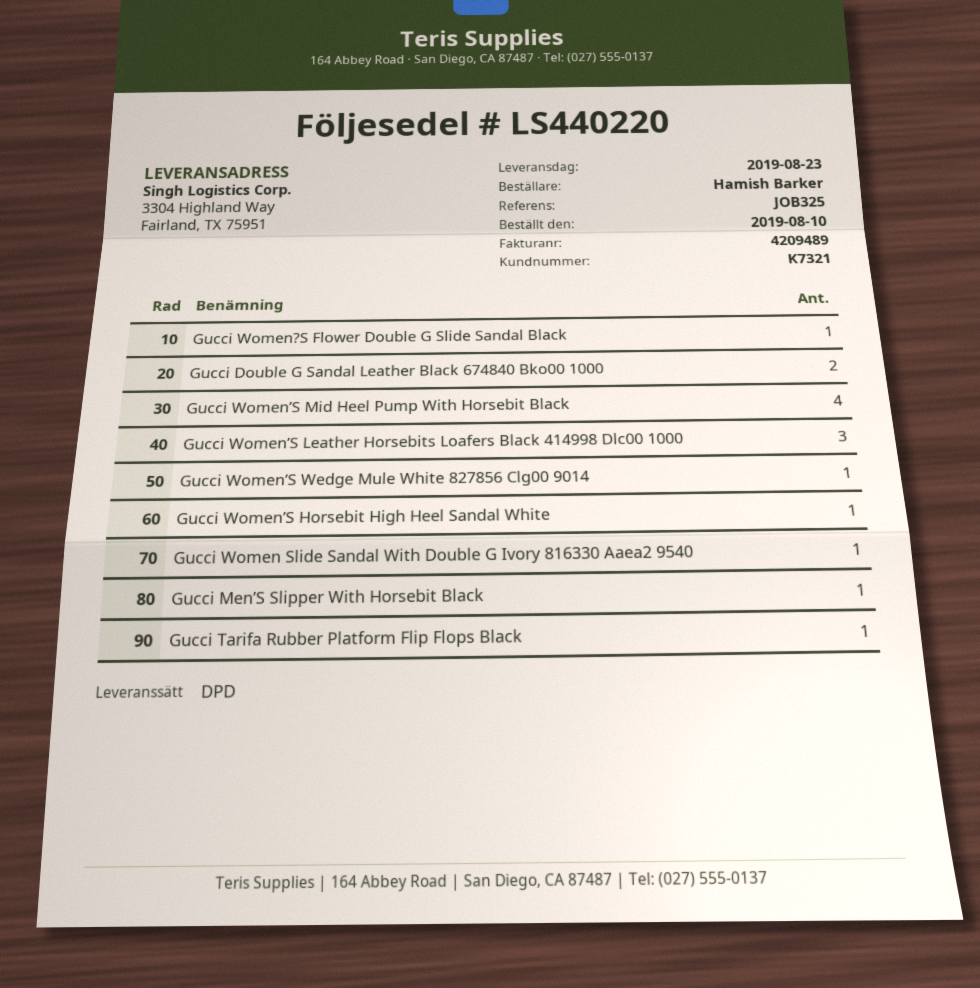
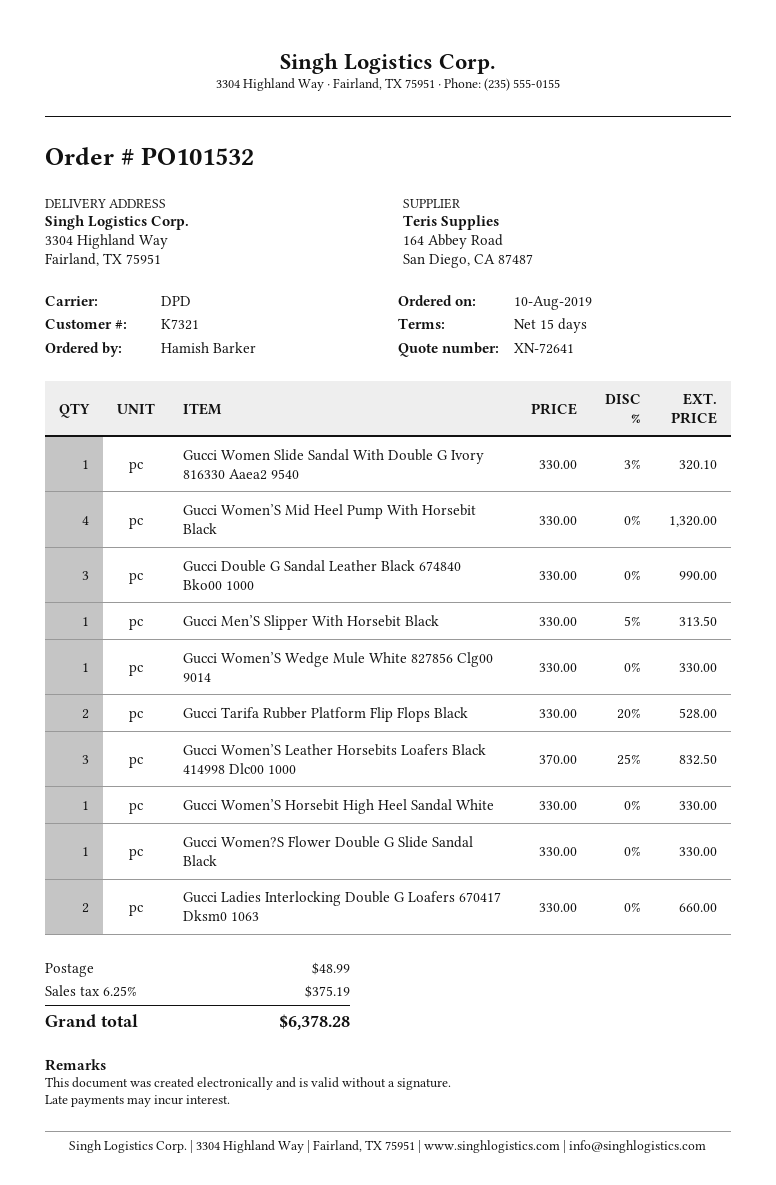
Gucci Double G Sandal Leather Black 674840 Bko00 1000: 2 -> 3
Gucci Tarifa Rubber Platform Flip Flops Black: 1 -> 2
Gucci Ladies Interlocking Double G Loafers 670417 Dksm0 1063: none -> 2

